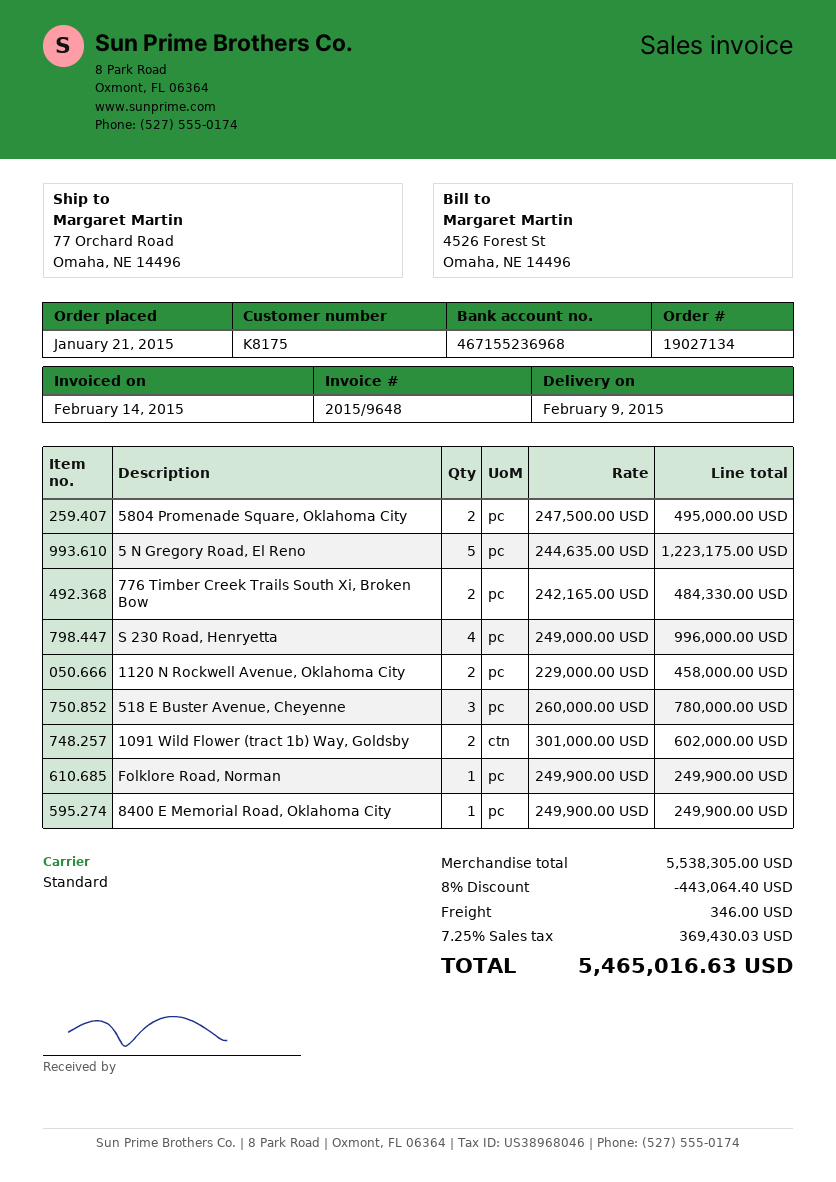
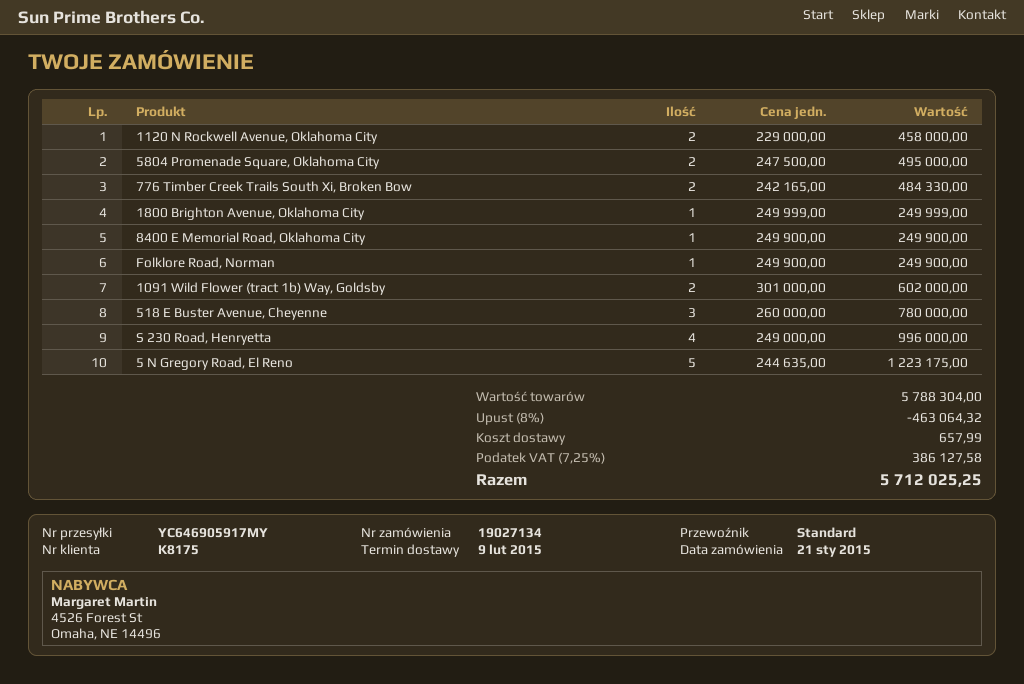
1800 Brighton Avenue, Oklahoma City: none -> 1 x 249999.00 = 249999.00
subtotal: 5538305.00 -> 5788304.00
discount: 8% = 443064.40 -> 8% = 463064.32
shipping: 346.00 -> 657.99
tax: 7.25% = 369430.03 -> 7.25% = 386127.58
total: 5465016.63 -> 5712025.25

